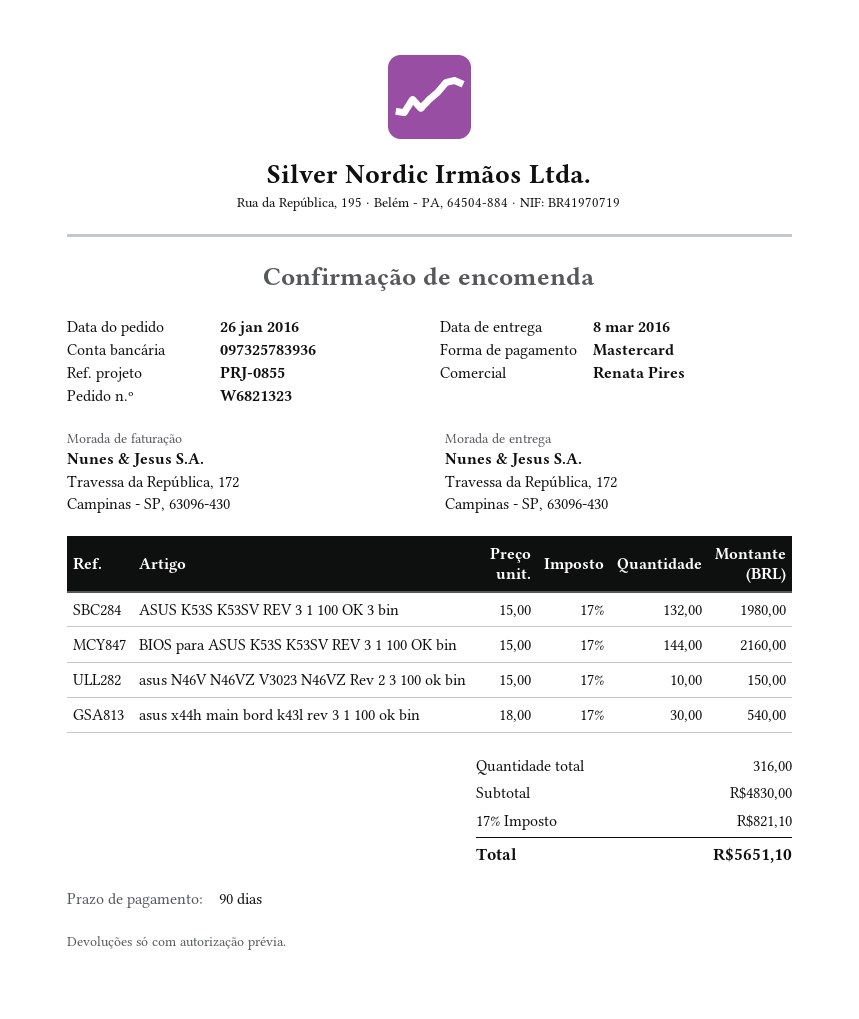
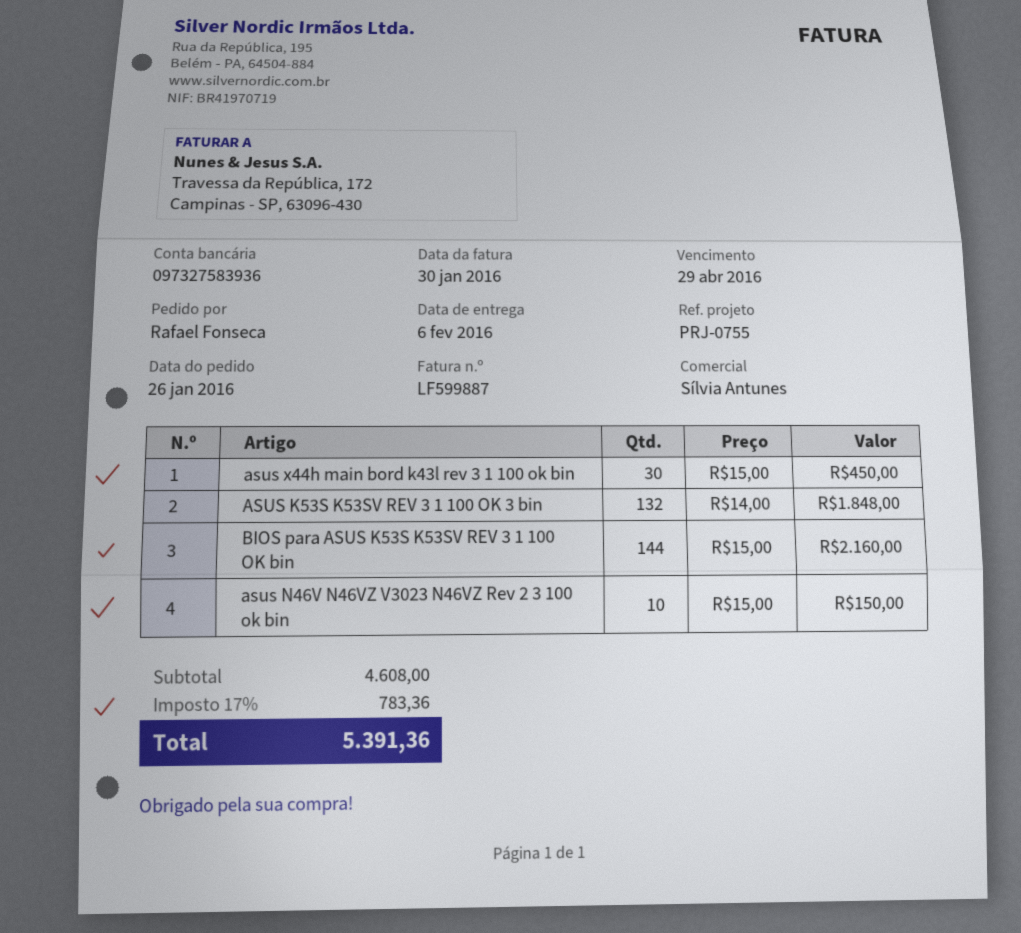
delivery date: 2016-03-08 -> 2016-02-06
reference: PRJ-0855 -> PRJ-0755
sales rep: Renata Pires -> Sílvia Antunes
bank account: 097325783936 -> 097327583936
ASUS K53S K53SV REV 3 1 100 OK 3 bin: 132 x 15.00 = 1980.00 -> 132 x 14.00 = 1848.00
asus x44h main bord k43l rev 3 1 100 ok bin: 30 x 18.00 = 540.00 -> 30 x 15.00 = 450.00
subtotal: 4830.00 -> 4608.00
tax: 17% = 821.10 -> 17% = 783.36
total: 5651.10 -> 5391.36

